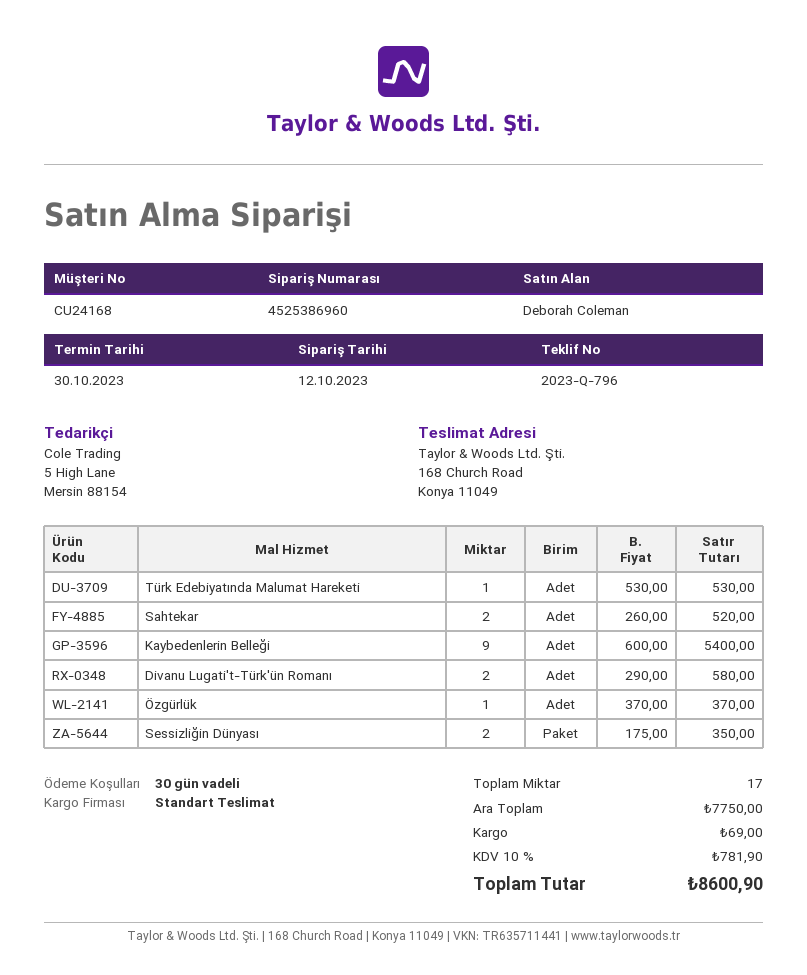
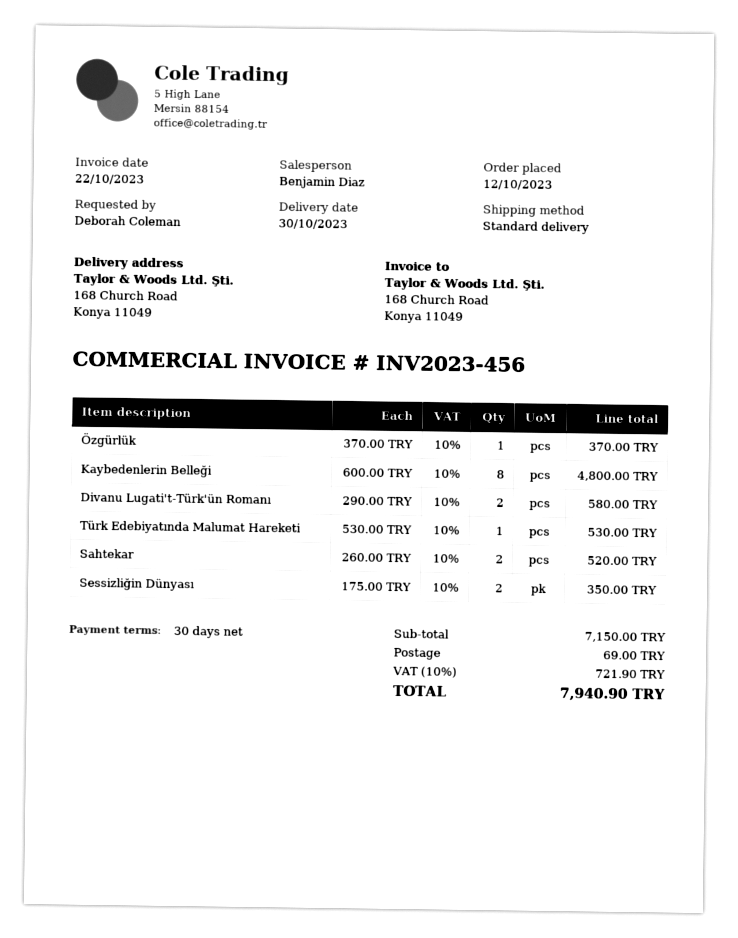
Kaybedenlerin Belleği: 9 x 600.00 = 5400.00 -> 8 x 600.00 = 4800.00
subtotal: 7750.00 -> 7150.00
tax: 10% = 781.90 -> 10% = 721.90
total: 8600.90 -> 7940.90

